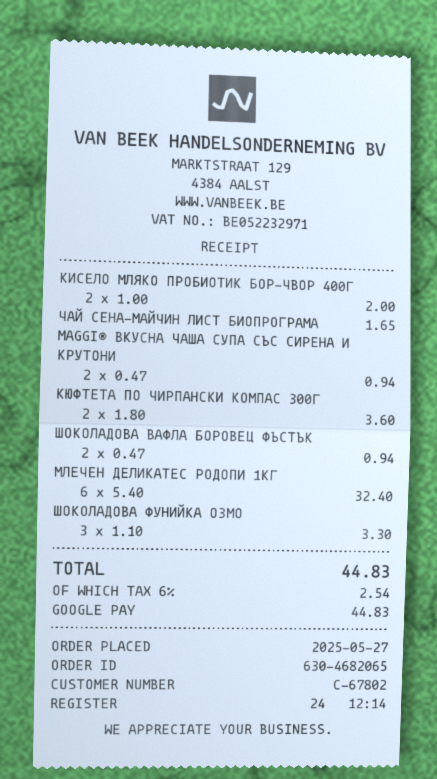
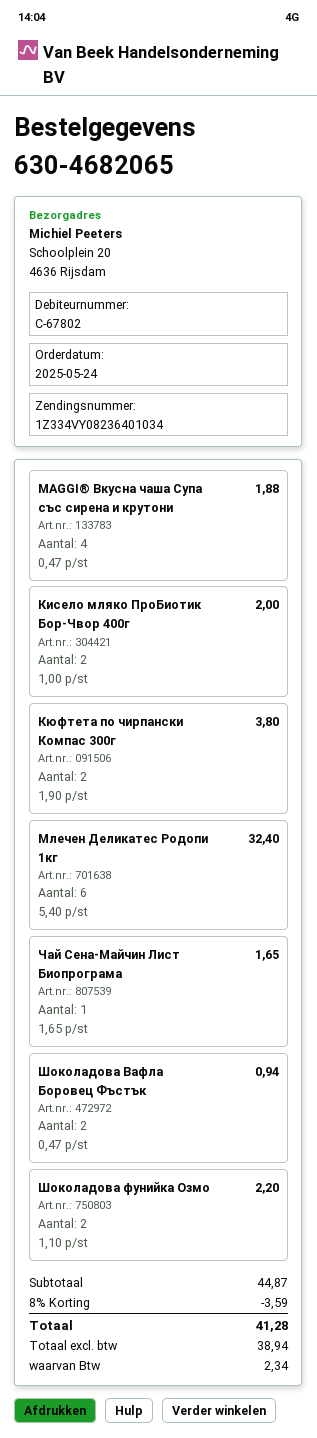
order date: 2025-05-27 -> 2025-05-24
MAGGI® ВКУСНА ЧАША СУПА СЪС СИРЕНA И КРУТОНИ: 2 x 0.47 = 0.94 -> 4 x 0.47 = 1.88
КЮФТЕТА ПО ЧИРПАНСКИ КОМПАС 300Г: 2 x 1.80 = 3.60 -> 2 x 1.90 = 3.80
ШОКОЛАДОВА ФУНИЙКА ОЗМО: 3 x 1.10 = 3.30 -> 2 x 1.10 = 2.20
discount: none -> 8% = 3.59
tax: 2.54 -> 2.34
total: 44.83 -> 41.28

